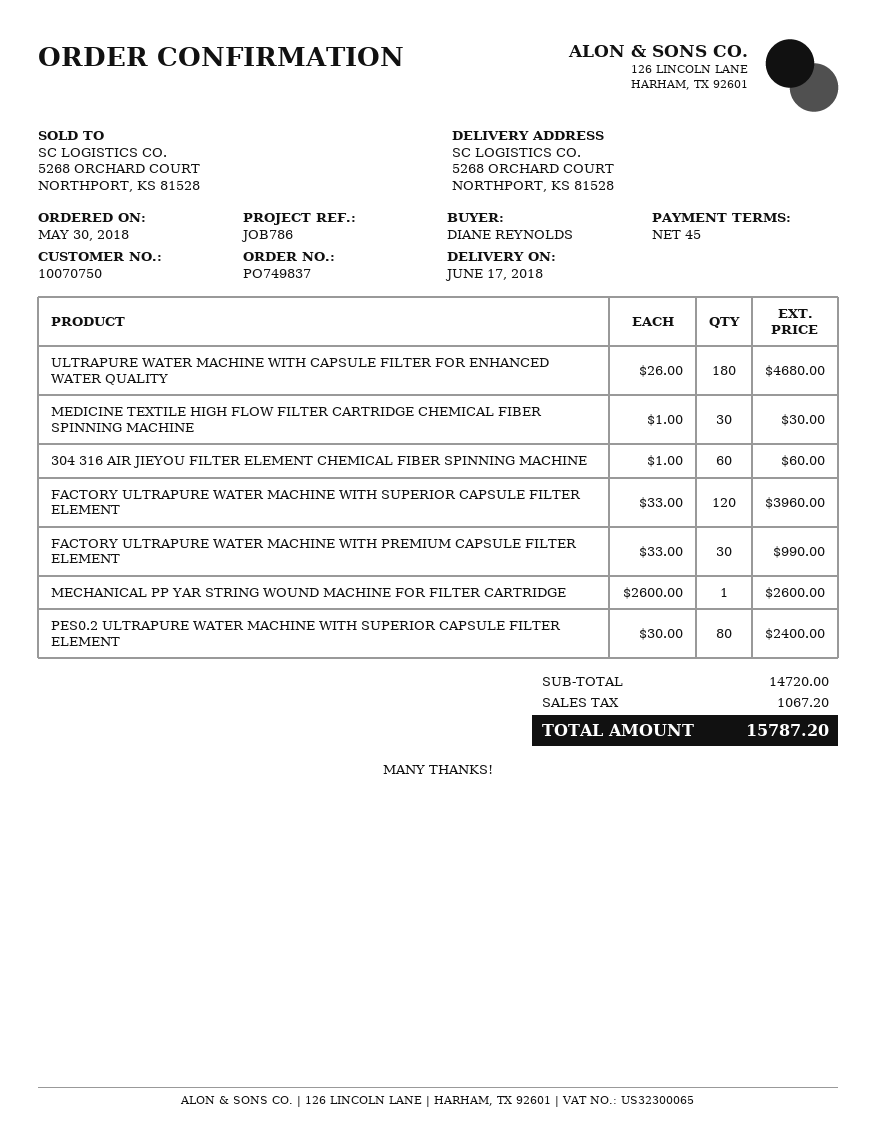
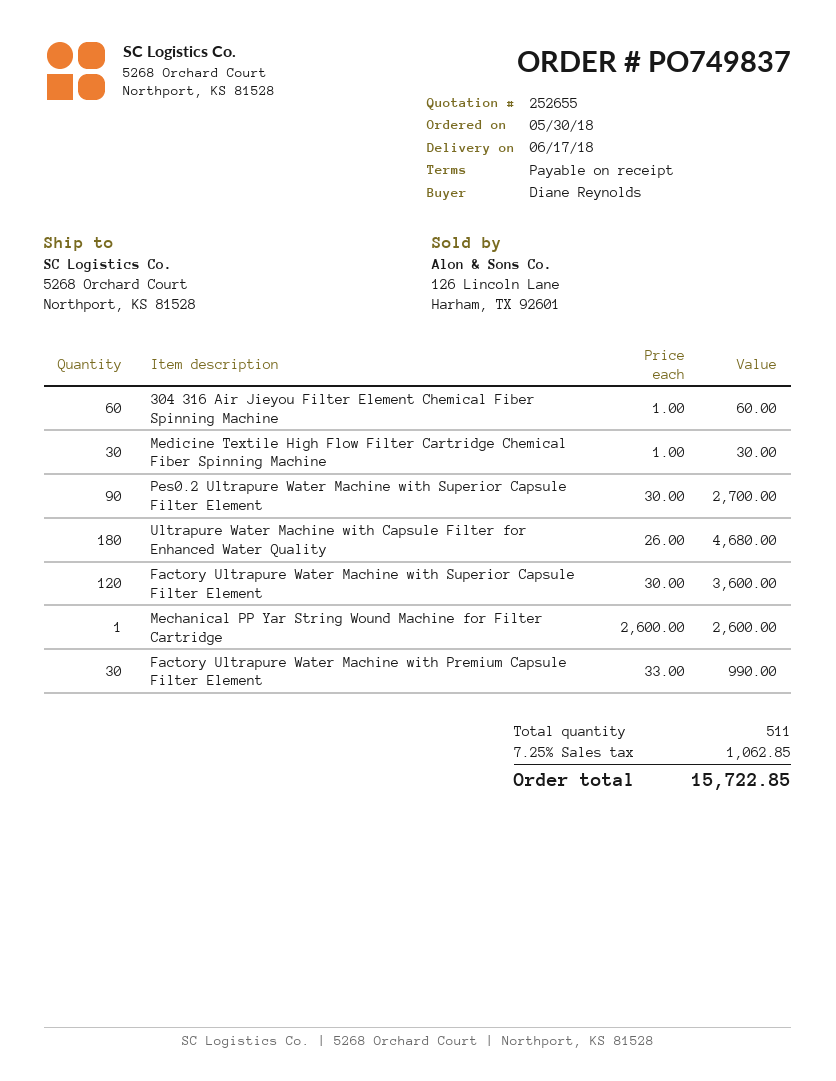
payment terms: 45 days -> on receipt
FACTORY ULTRAPURE WATER MACHINE WITH SUPERIOR CAPSULE FILTER ELEMENT: 120 x 33.00 = 3960.00 -> 120 x 30.00 = 3600.00
PES0.2 ULTRAPURE WATER MACHINE WITH SUPERIOR CAPSULE FILTER ELEMENT: 80 x 30.00 = 2400.00 -> 90 x 30.00 = 2700.00
tax: 1067.20 -> 1062.85
total: 15787.20 -> 15722.85

